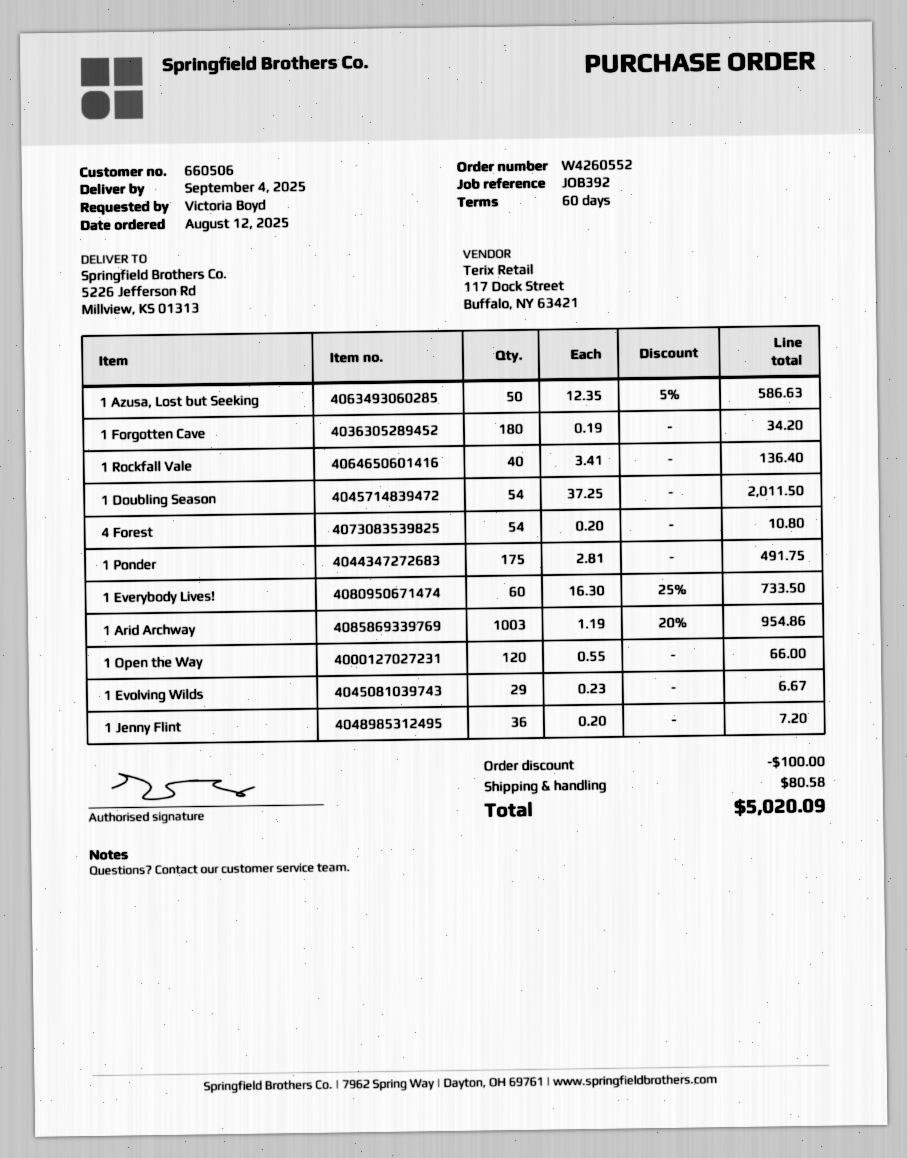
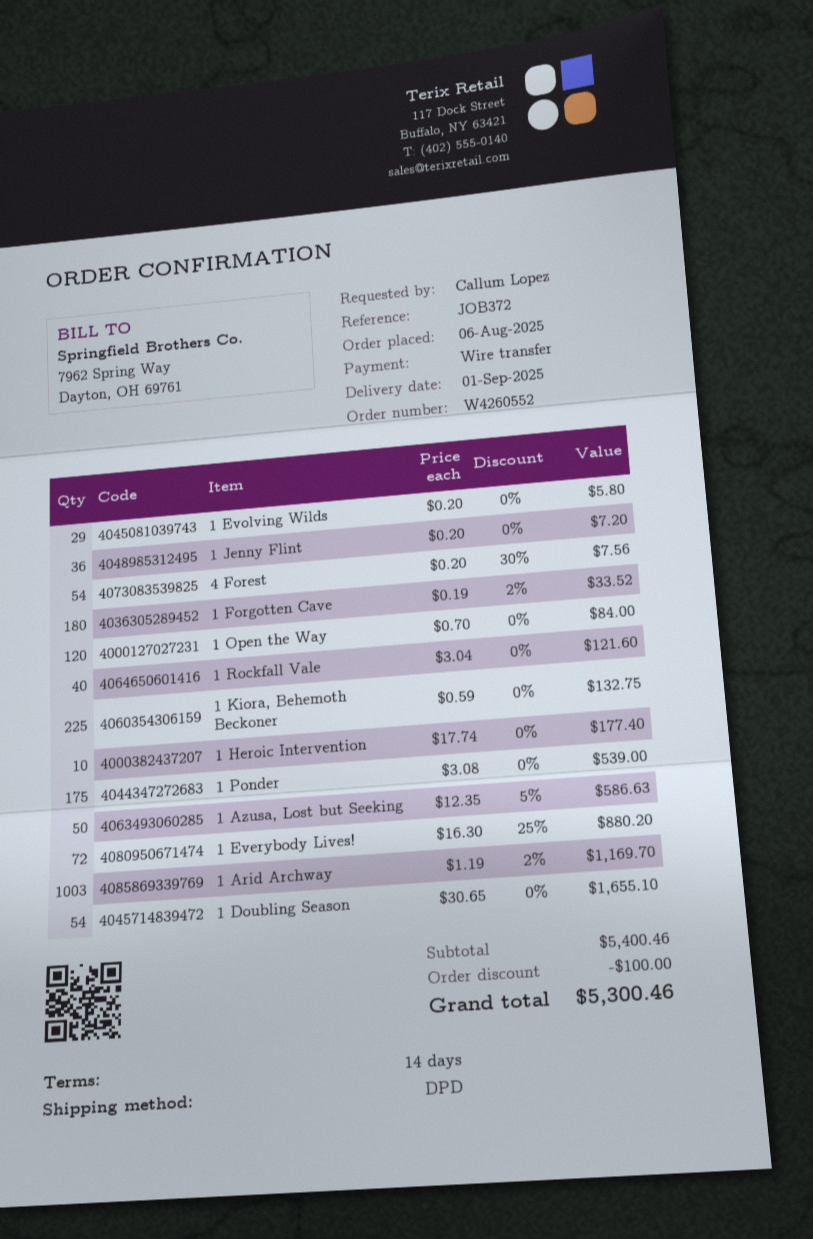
order date: 2025-08-12 -> 2025-08-06
delivery date: 2025-09-04 -> 2025-09-01
payment terms: 60 days -> 14 days
reference: JOB392 -> JOB372
ordered by: Victoria Boyd -> Callum Lopez
1 Forgotten Cave: 180 x 0.19 = 34.20 -> 180 x 0.19 - 2% = 33.52
1 Rockfall Vale: 40 x 3.41 = 136.40 -> 40 x 3.04 = 121.60
1 Doubling Season: 54 x 37.25 = 2011.50 -> 54 x 30.65 = 1655.10
4 Forest: 54 x 0.20 = 10.80 -> 54 x 0.20 - 30% = 7.56
1 Ponder: 175 x 2.81 = 491.75 -> 175 x 3.08 = 539.00
1 Everybody Lives!: 60 x 16.30 - 25% = 733.50 -> 72 x 16.30 - 25% = 880.20
1 Arid Archway: 1003 x 1.19 - 20% = 954.86 -> 1003 x 1.19 - 2% = 1169.70
1 Open the Way: 120 x 0.55 = 66.00 -> 120 x 0.70 = 84.00
1 Evolving Wilds: 29 x 0.23 = 6.67 -> 29 x 0.20 = 5.80
1 Kiora, Behemoth Beckoner: none -> 225 x 0.59 = 132.75
1 Heroic Intervention: none -> 10 x 17.74 = 177.40
shipping: 80.58 -> none
total: 5020.09 -> 5300.46

